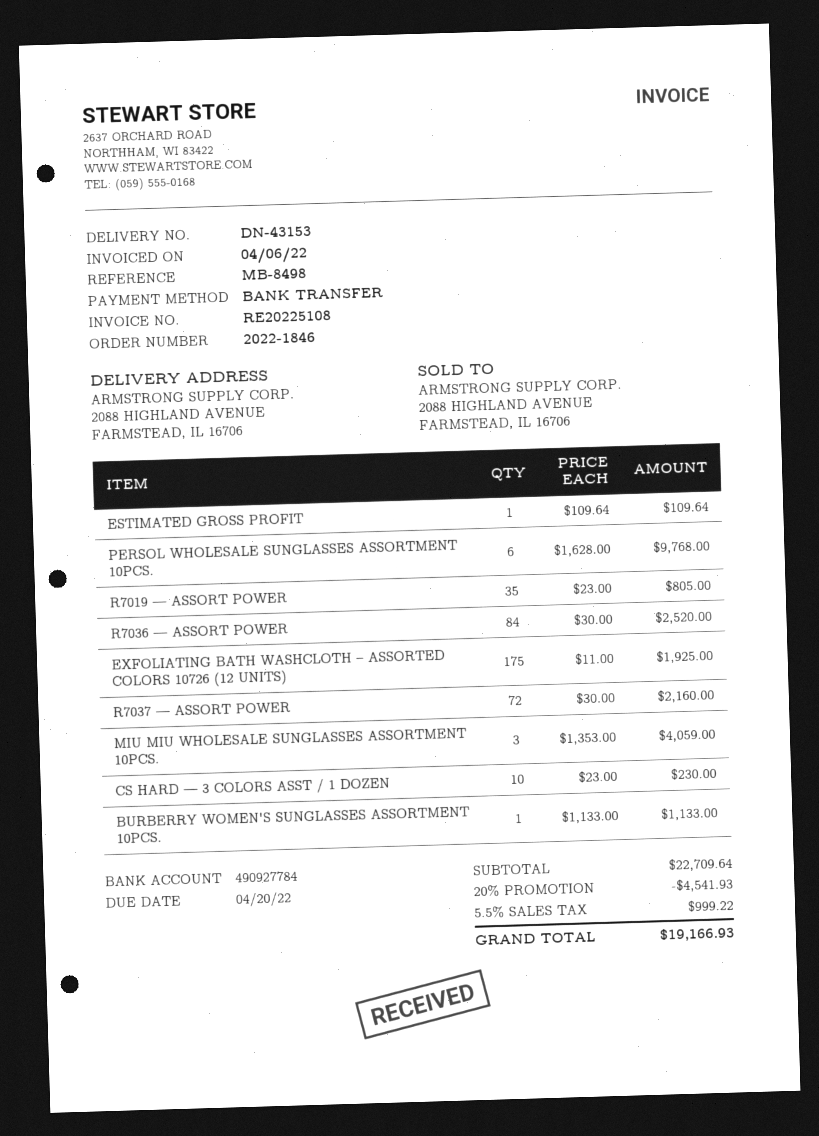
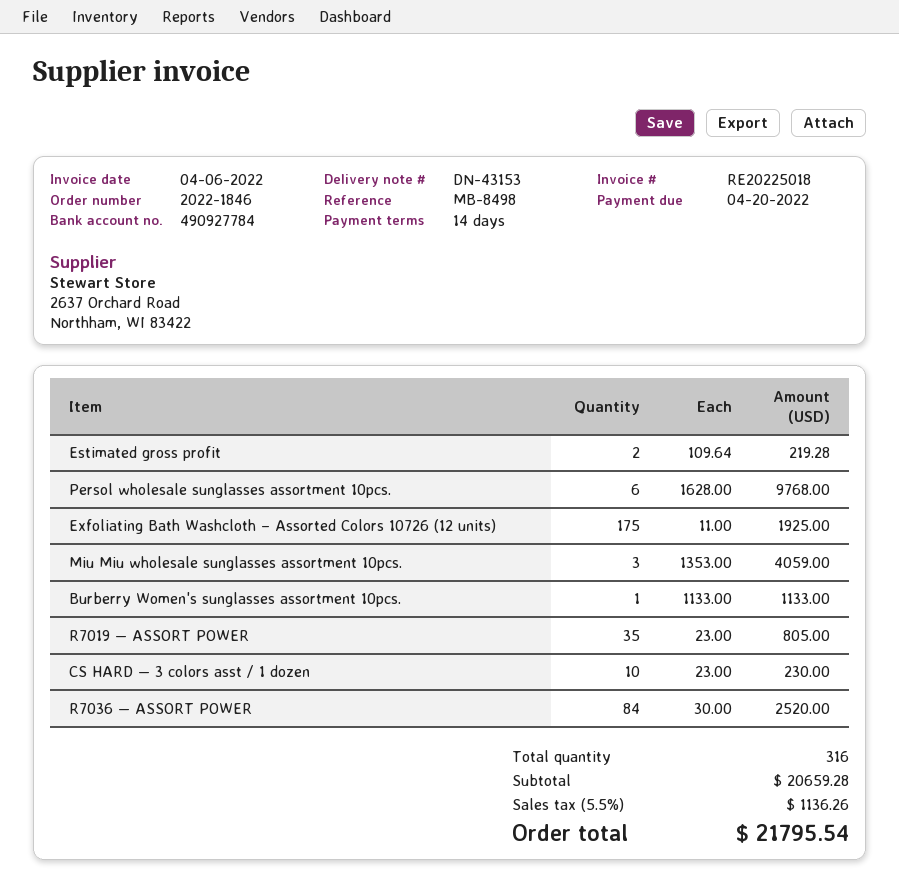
invoice number: RE20225108 -> RE20225018
ESTIMATED GROSS PROFIT: 1 x 109.64 = 109.64 -> 2 x 109.64 = 219.28
R7037 — ASSORT POWER: 72 x 30.00 = 2160.00 -> none
subtotal: 22709.64 -> 20659.28
discount: 20% = 4541.93 -> none
tax: 5.5% = 999.22 -> 5.5% = 1136.26
total: 19166.93 -> 21795.54

